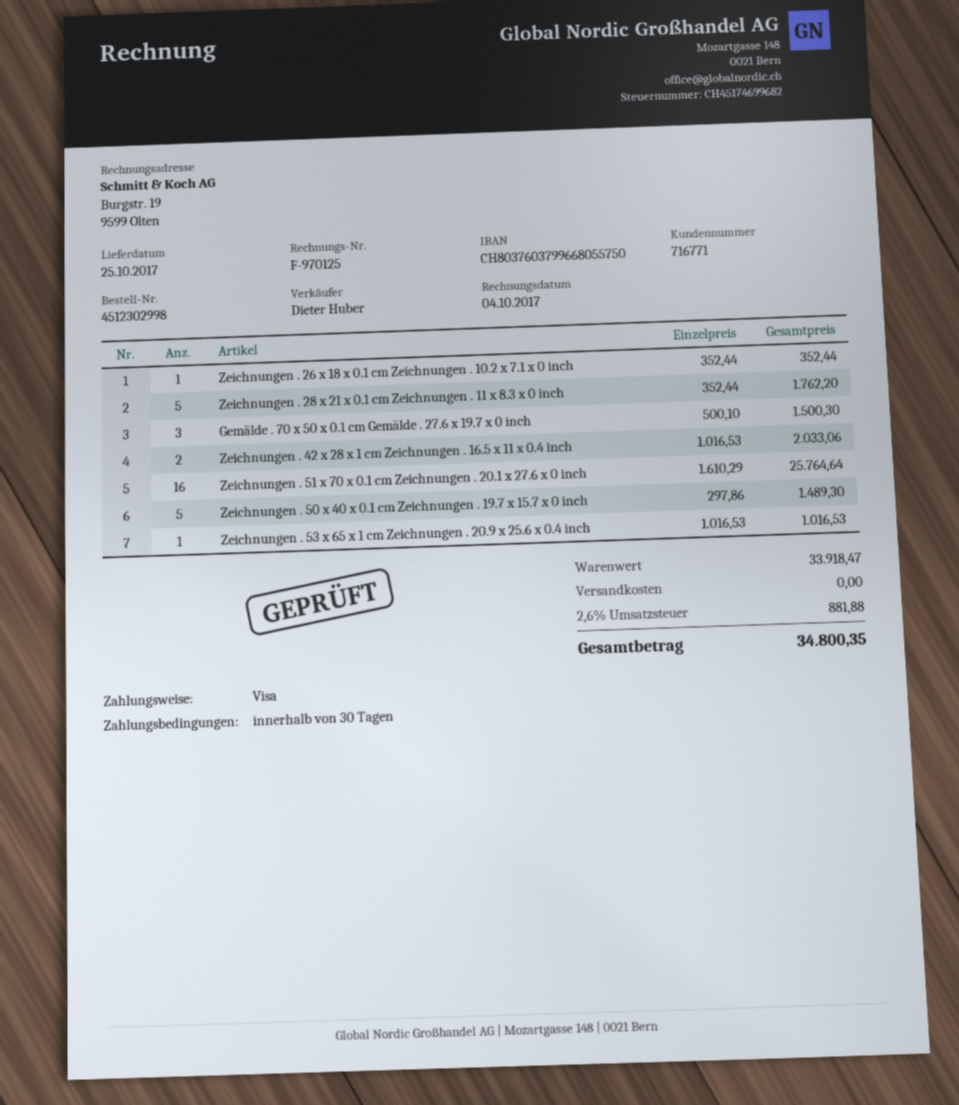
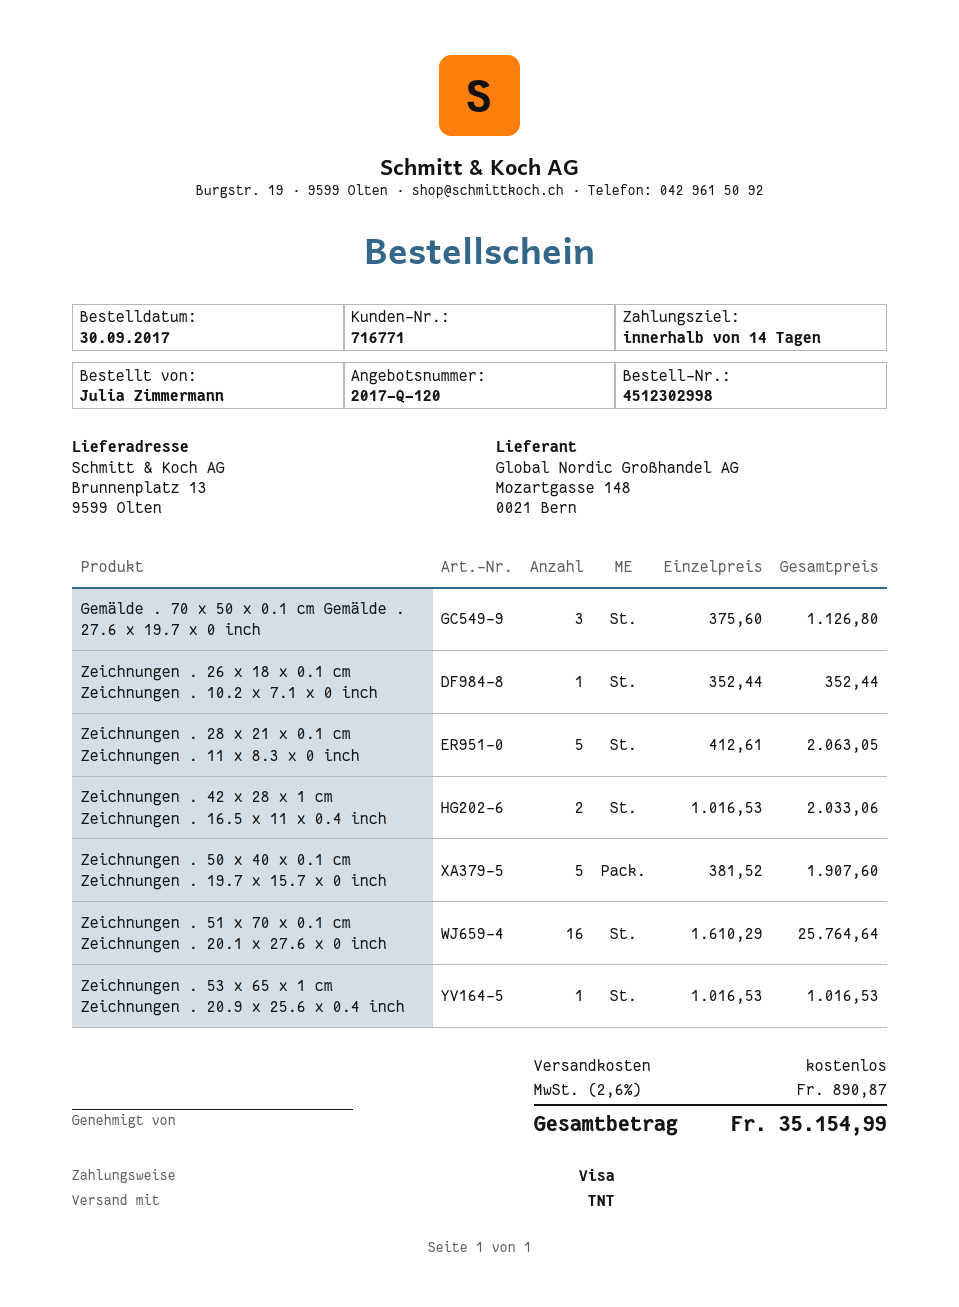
payment terms: 30 days -> 14 days
Zeichnungen . 28 x 21 x 0.1 cm Zeichnungen . 11 x 8.3 x 0 inch: 5 x 352.44 = 1762.20 -> 5 x 412.61 = 2063.05
Gemälde . 70 x 50 x 0.1 cm Gemälde . 27.6 x 19.7 x 0 inch: 3 x 500.10 = 1500.30 -> 3 x 375.60 = 1126.80
Zeichnungen . 50 x 40 x 0.1 cm Zeichnungen . 19.7 x 15.7 x 0 inch: 5 x 297.86 = 1489.30 -> 5 x 381.52 = 1907.60
tax: 2.6% = 881.88 -> 2.6% = 890.87
total: 34800.35 -> 35154.99

